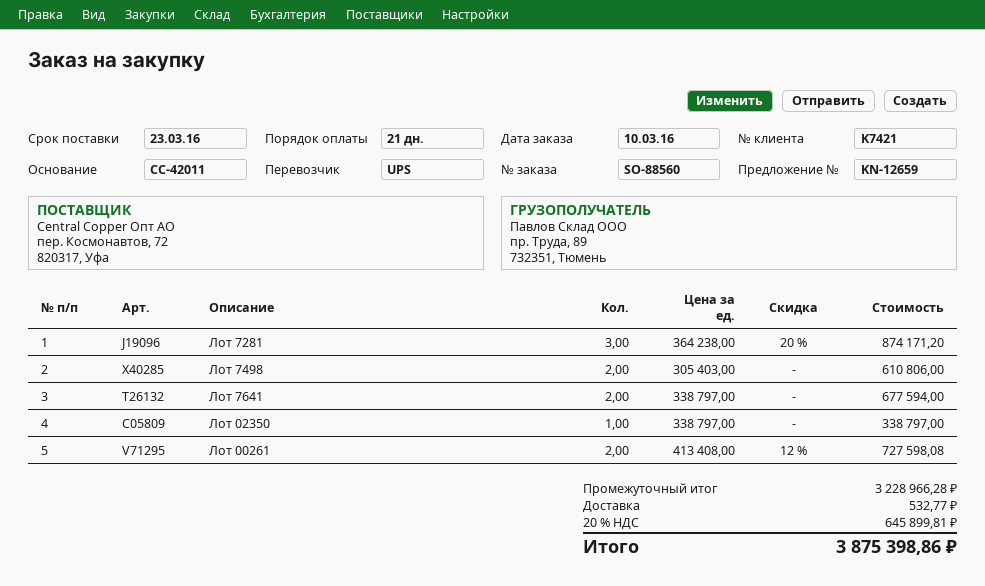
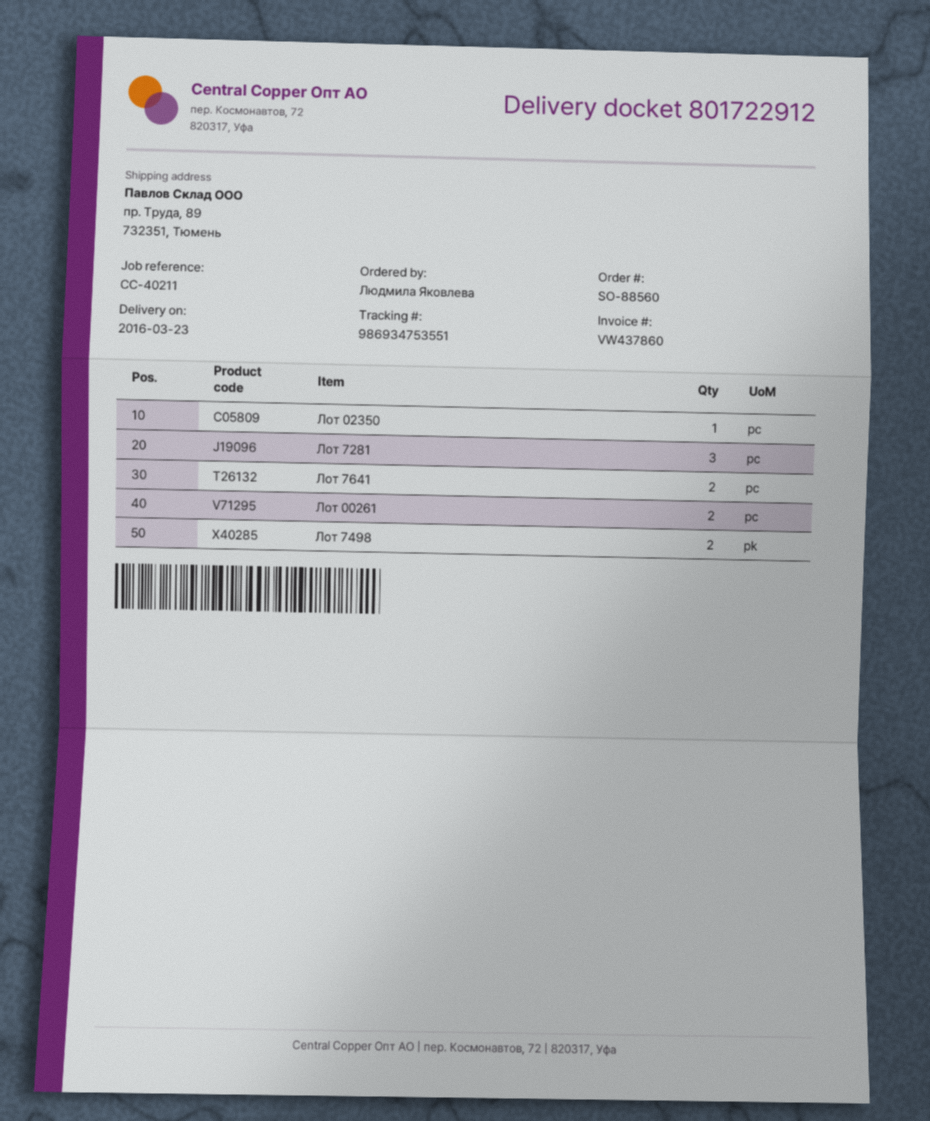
reference: CC-42011 -> CC-40211

